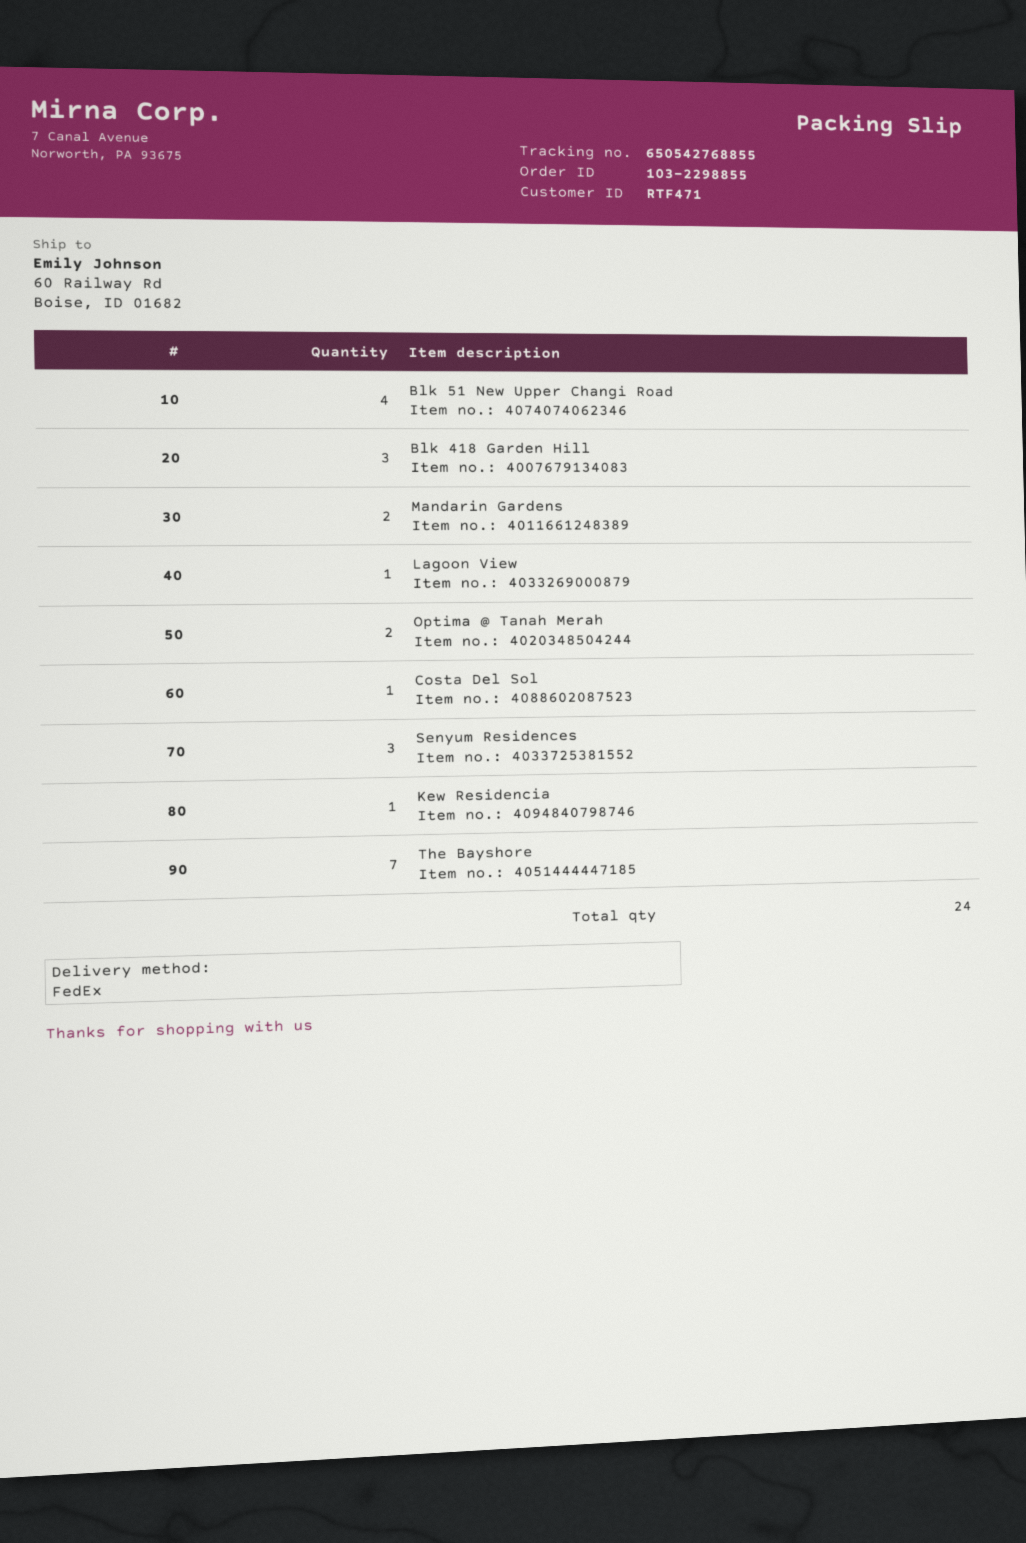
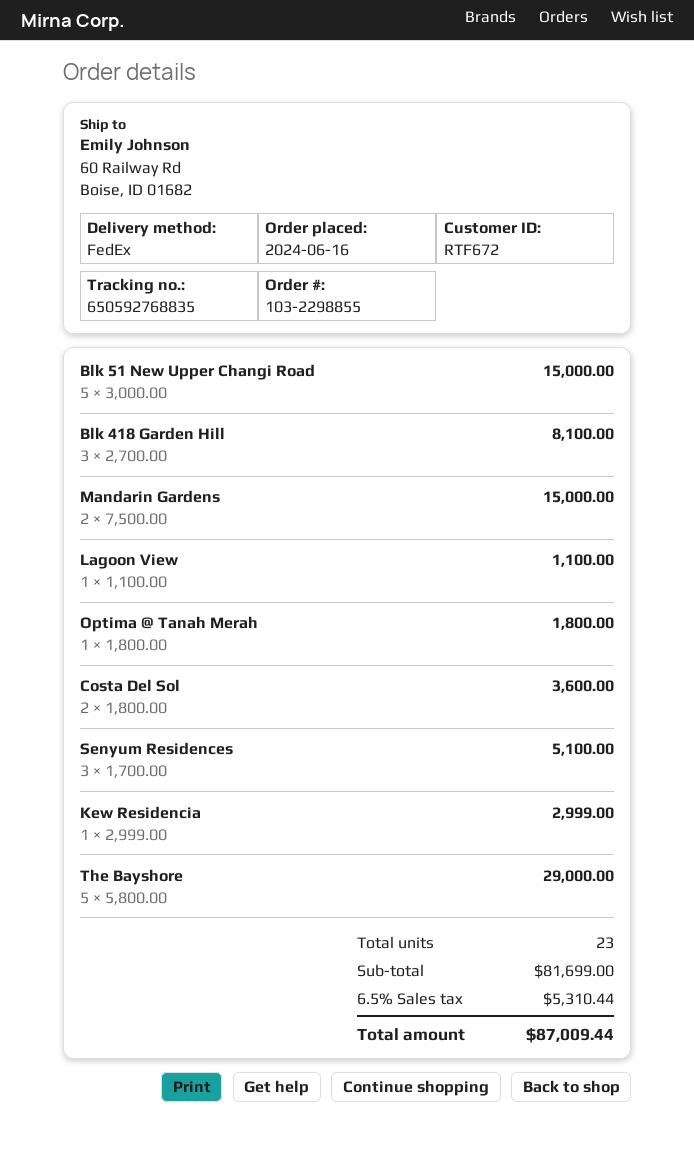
customer number: RTF471 -> RTF672
tracking number: 650542768855 -> 650592768835
Blk 51 New Upper Changi Road: 4 -> 5
Optima @ Tanah Merah: 2 -> 1
Costa Del Sol: 1 -> 2
The Bayshore: 7 -> 5
total quantity: 24 -> 23

